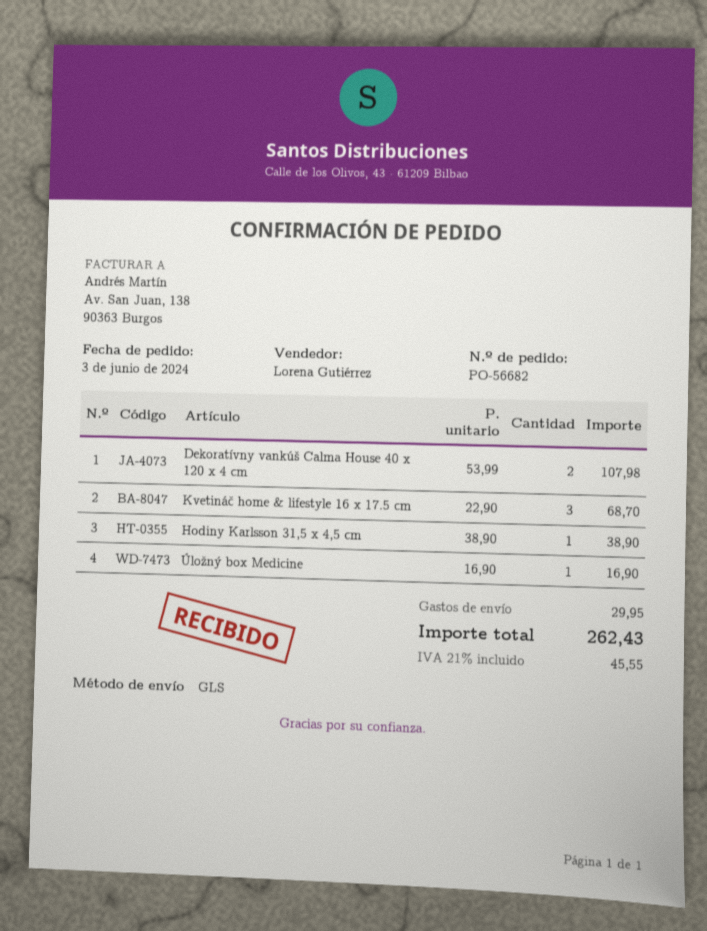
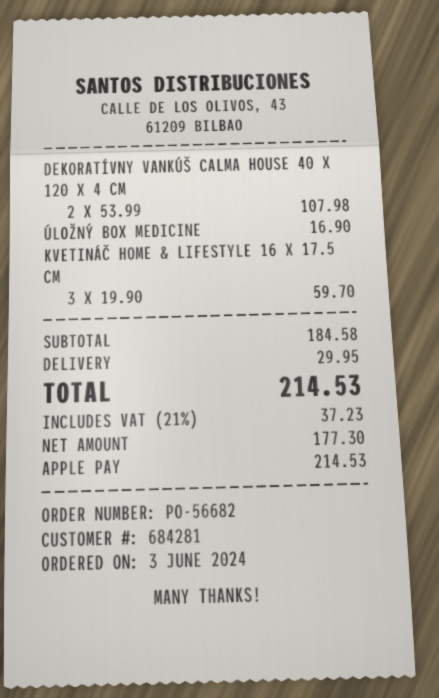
Kvetináč home & lifestyle 16 x 17.5 cm: 3 x 22.90 = 68.70 -> 3 x 19.90 = 59.70
Hodiny Karlsson 31,5 x 4,5 cm: 1 x 38.90 = 38.90 -> none
tax: 21% = 45.55 -> 21% = 37.23
total: 262.43 -> 214.53

